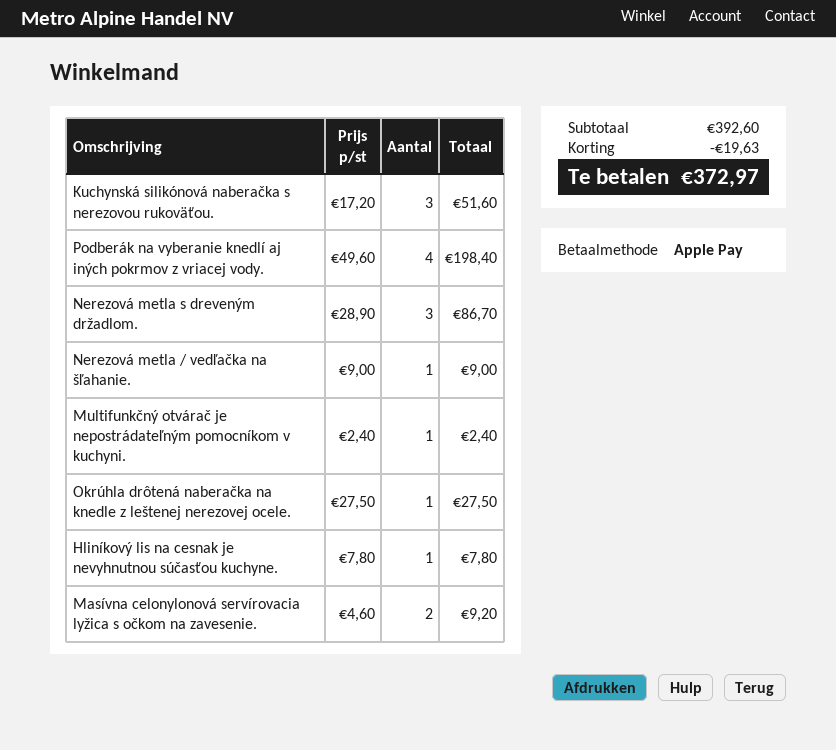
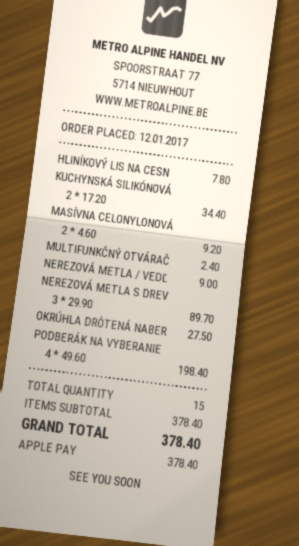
Kuchynská silikónová naberačka s nerezovou rukoväťou.: 3 x 17.20 = 51.60 -> 2 x 17.20 = 34.40
Nerezová metla s dreveným držadlom.: 3 x 28.90 = 86.70 -> 3 x 29.90 = 89.70
subtotal: 392.60 -> 378.40
discount: 19.63 -> none
total: 372.97 -> 378.40

